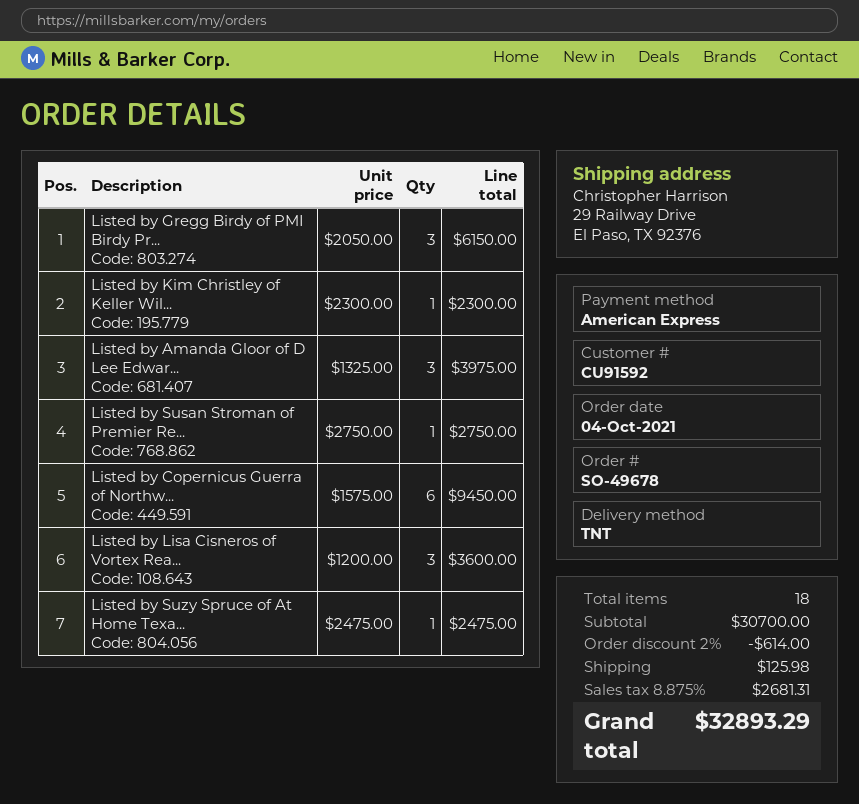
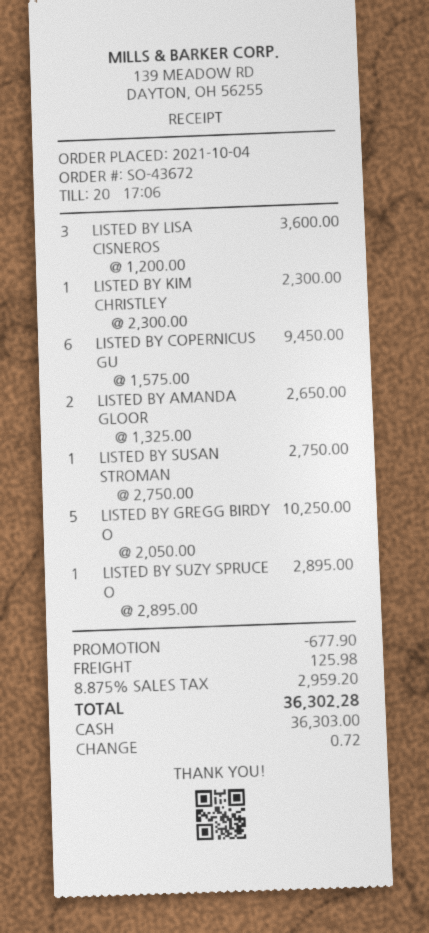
order number: SO-49678 -> SO-43672
payment method: American Express -> cash
Listed by Gregg Birdy of PMI Birdy Pr...: 3 x 2050.00 = 6150.00 -> 5 x 2050.00 = 10250.00
Listed by Amanda Gloor of D Lee Edwar...: 3 x 1325.00 = 3975.00 -> 2 x 1325.00 = 2650.00
Listed by Suzy Spruce of At Home Texa...: 1 x 2475.00 = 2475.00 -> 1 x 2895.00 = 2895.00
discount: 614.00 -> 677.90
tax: 8.875% = 2681.31 -> 8.875% = 2959.20
total: 32893.29 -> 36302.28

